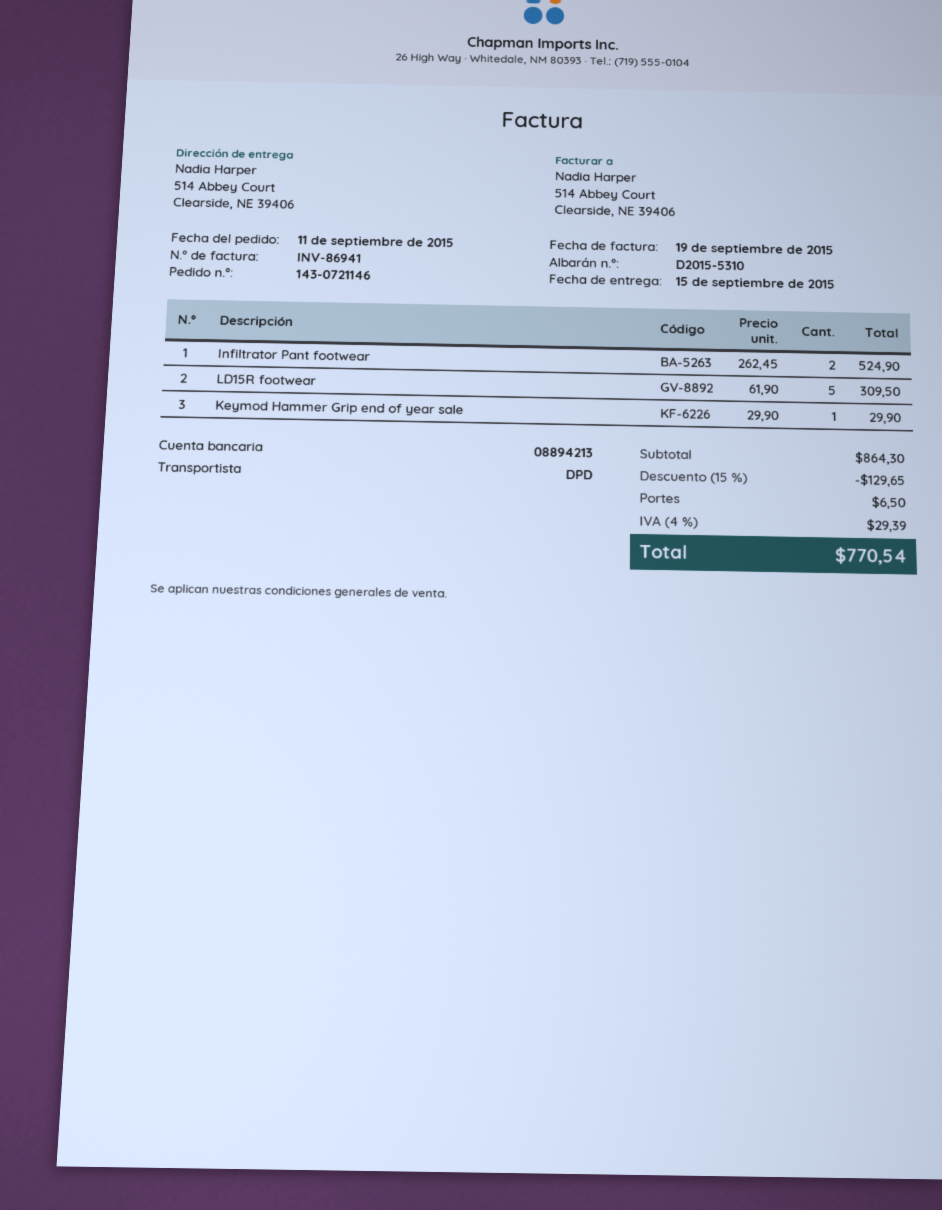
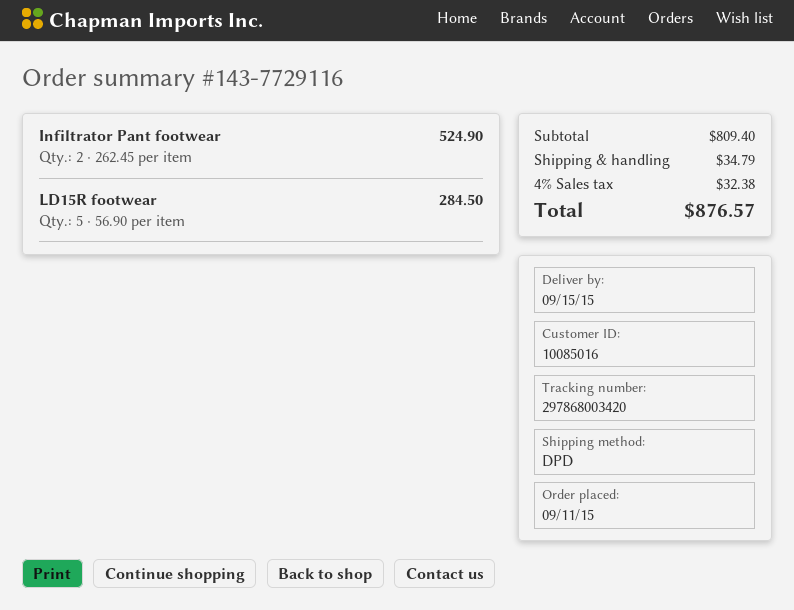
order number: 143-0721146 -> 143-7729116
LD15R footwear: 5 x 61.90 = 309.50 -> 5 x 56.90 = 284.50
Keymod Hammer Grip end of year sale: 1 x 29.90 = 29.90 -> none
subtotal: 864.30 -> 809.40
discount: 15% = 129.65 -> none
shipping: 6.50 -> 34.79
tax: 4% = 29.39 -> 4% = 32.38
total: 770.54 -> 876.57

